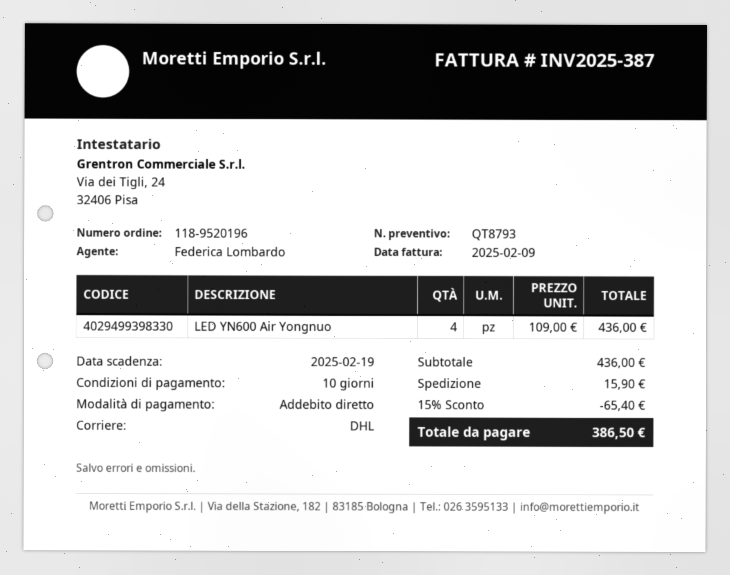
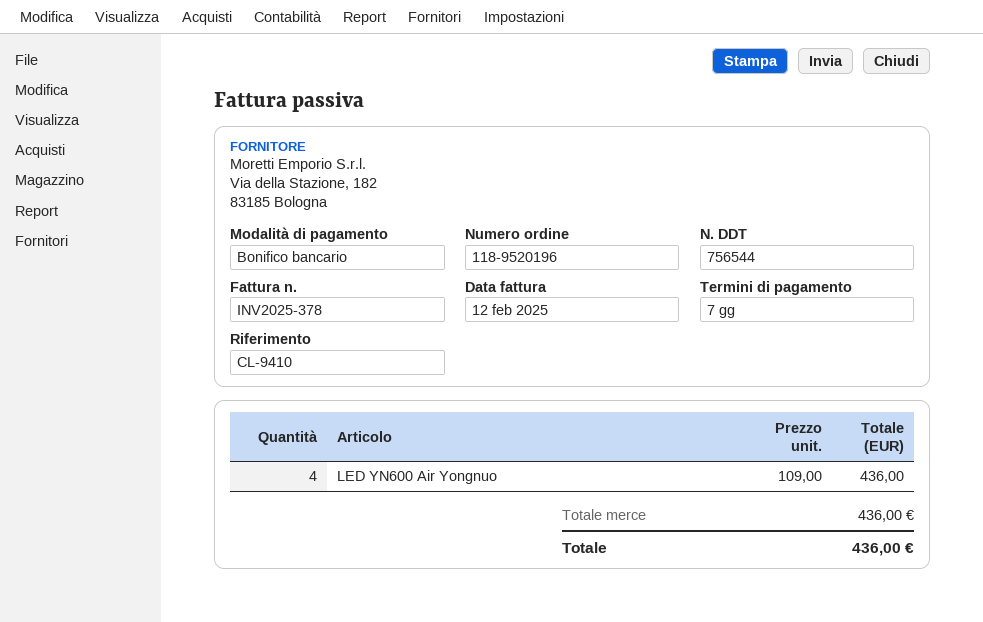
invoice number: INV2025-387 -> INV2025-378
invoice date: 2025-02-09 -> 2025-02-12
payment terms: 10 days -> 7 days
payment method: direct debit -> bank transfer
discount: 15% = 65.40 -> none
shipping: 15.90 -> none
total: 386.50 -> 436.00

